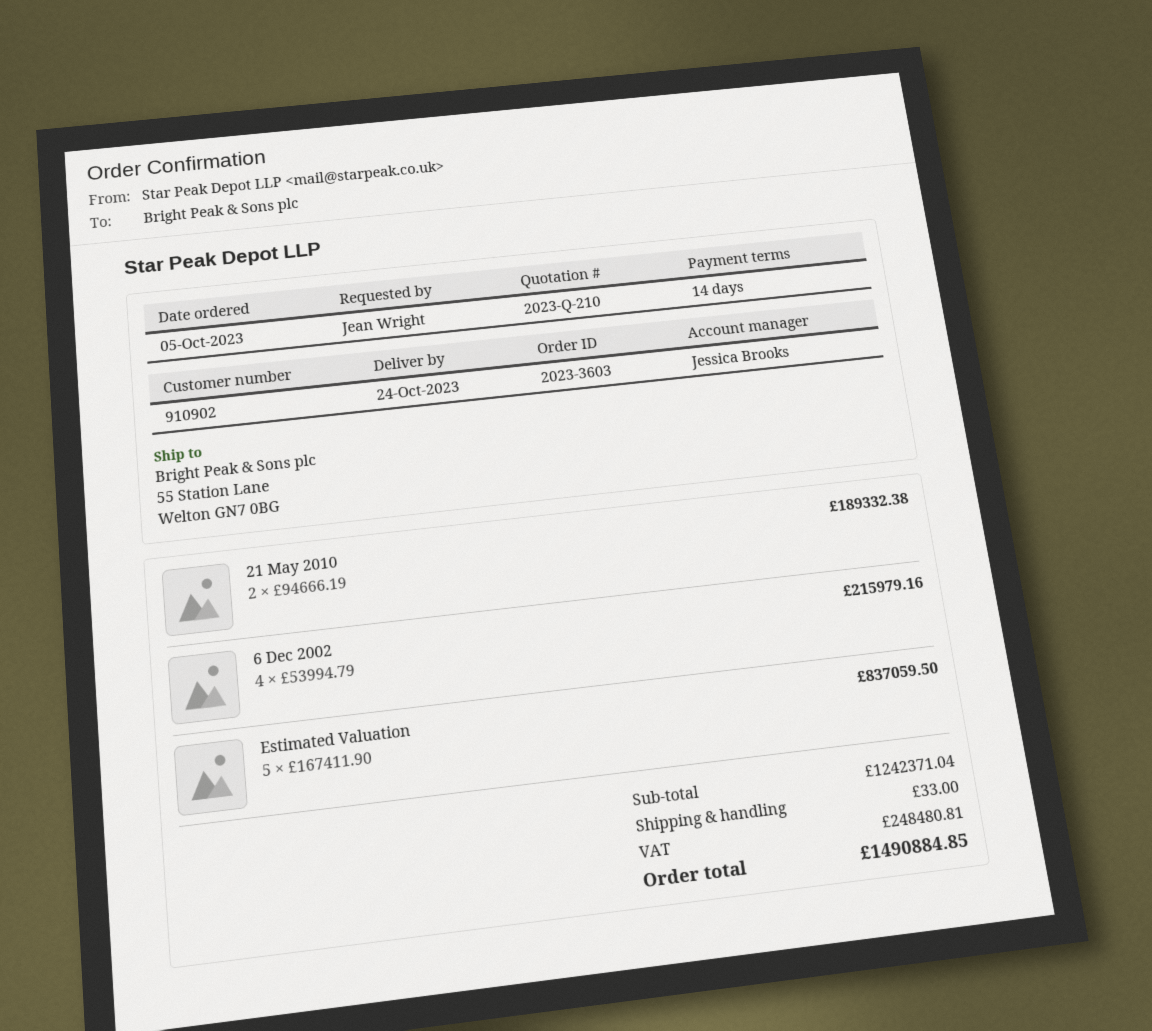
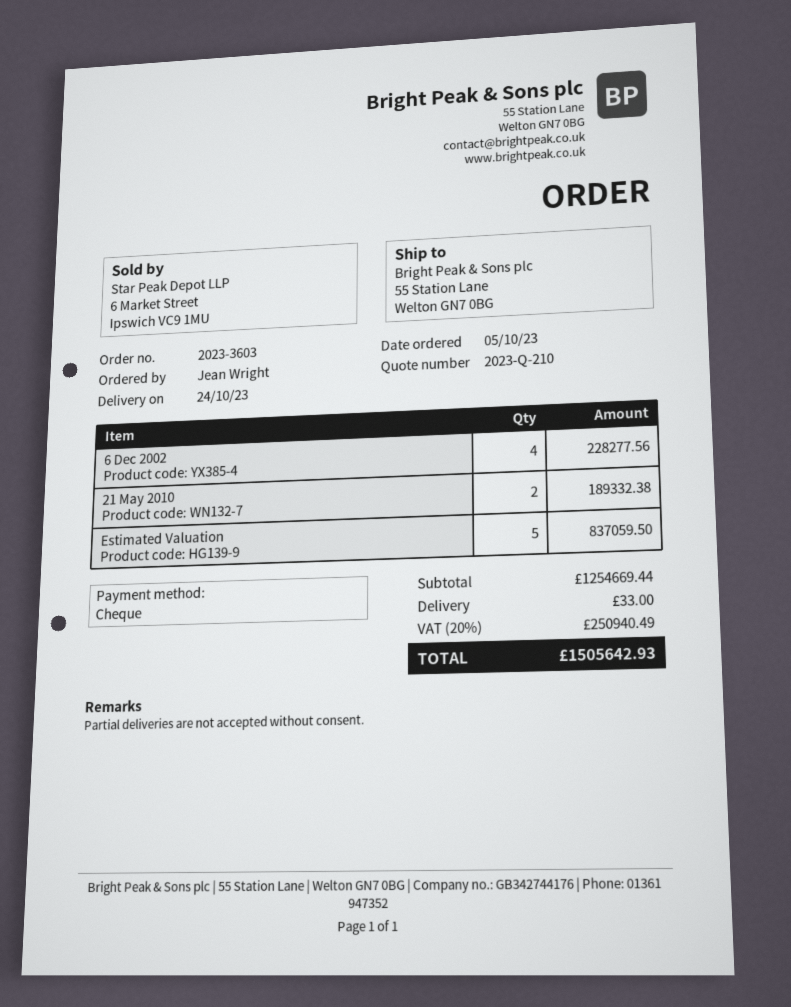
6 Dec 2002: 4 for 215979.16 -> 4 for 228277.56
subtotal: 1242371.04 -> 1254669.44
tax: 248480.81 -> 250940.49
total: 1490884.85 -> 1505642.93

